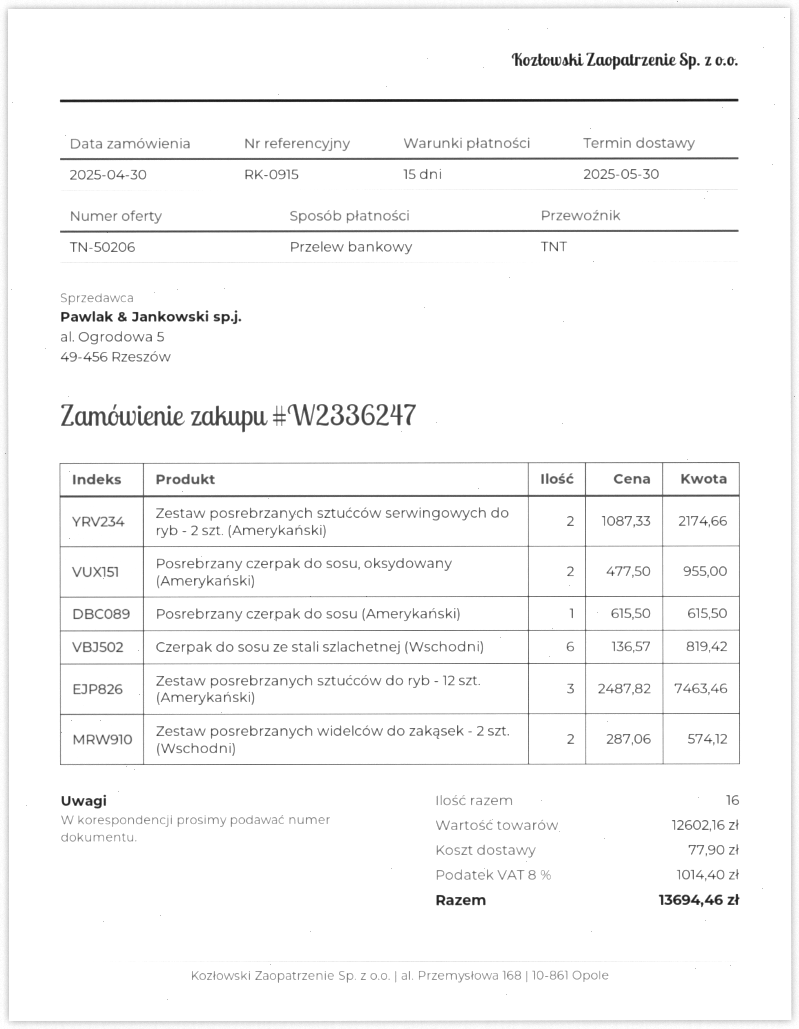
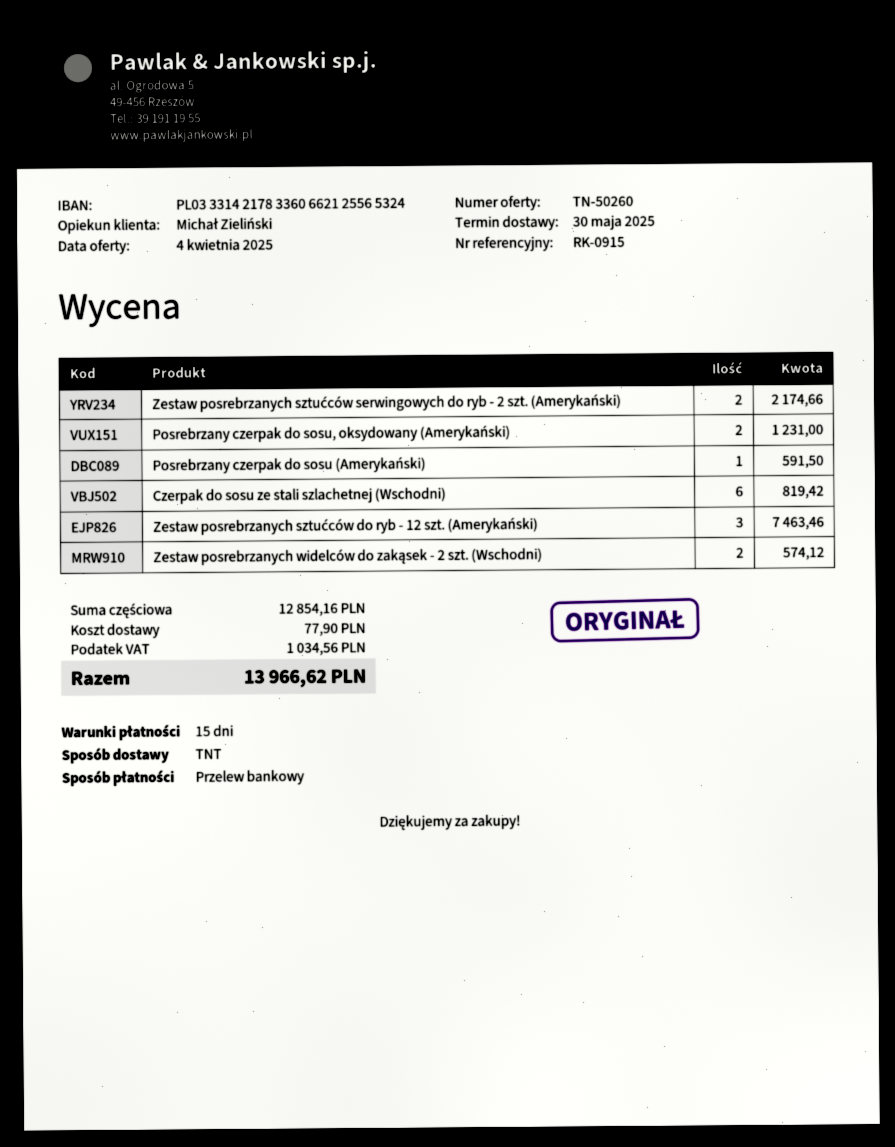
quote number: TN-50206 -> TN-50260
Posrebrzany czerpak do sosu, oksydowany (Amerykański): 2 for 955.00 -> 2 for 1231.00
Posrebrzany czerpak do sosu (Amerykański): 1 for 615.50 -> 1 for 591.50
subtotal: 12602.16 -> 12854.16
tax: 1014.40 -> 1034.56
total: 13694.46 -> 13966.62

